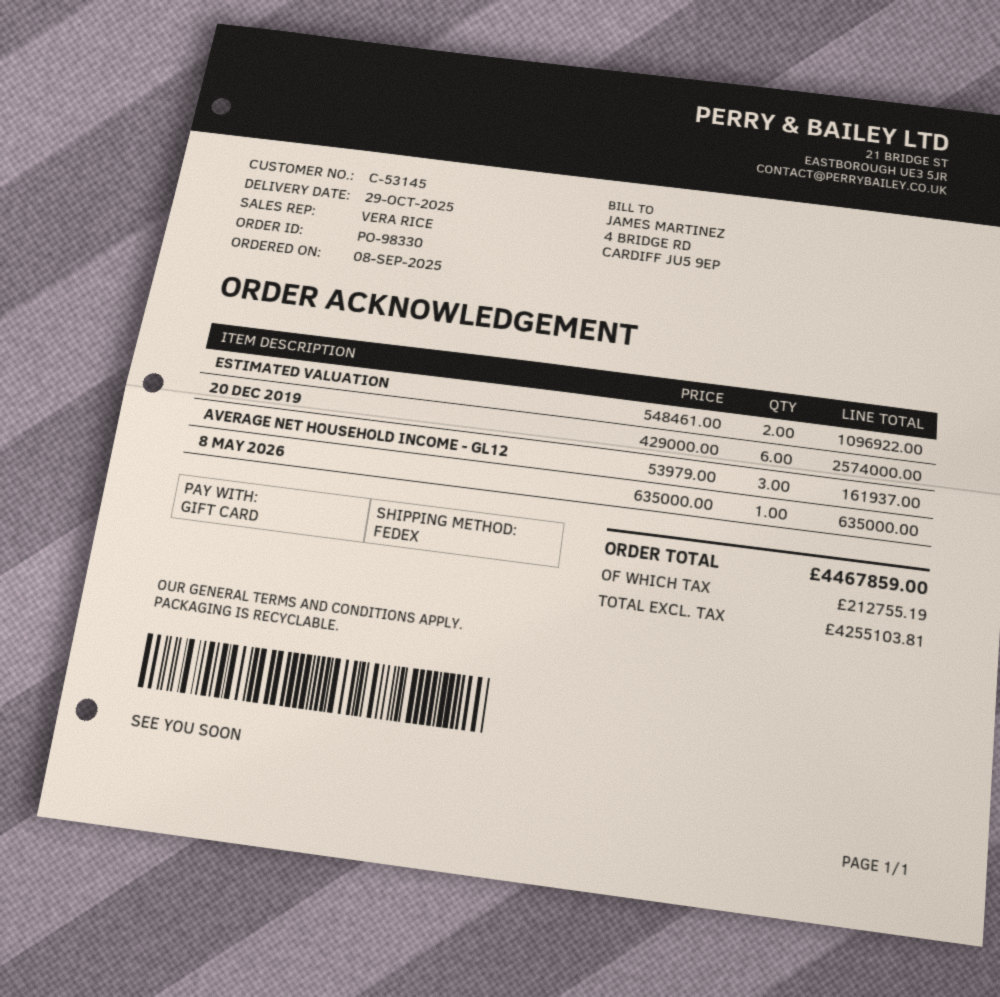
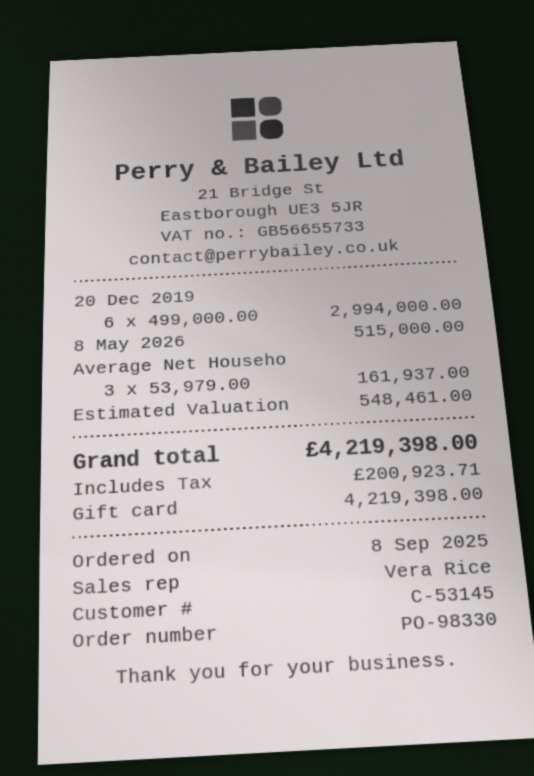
ESTIMATED VALUATION: 2 x 548461.00 = 1096922.00 -> 1 x 548461.00 = 548461.00
20 DEC 2019: 6 x 429000.00 = 2574000.00 -> 6 x 499000.00 = 2994000.00
8 MAY 2026: 1 x 635000.00 = 635000.00 -> 1 x 515000.00 = 515000.00
tax: 212755.19 -> 200923.71
total: 4467859.00 -> 4219398.00

